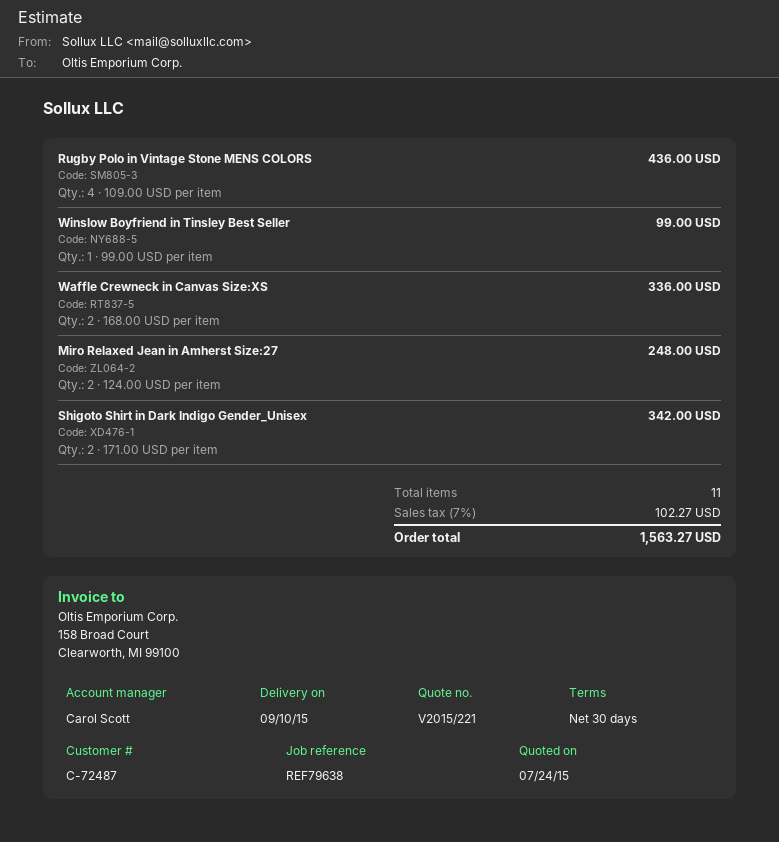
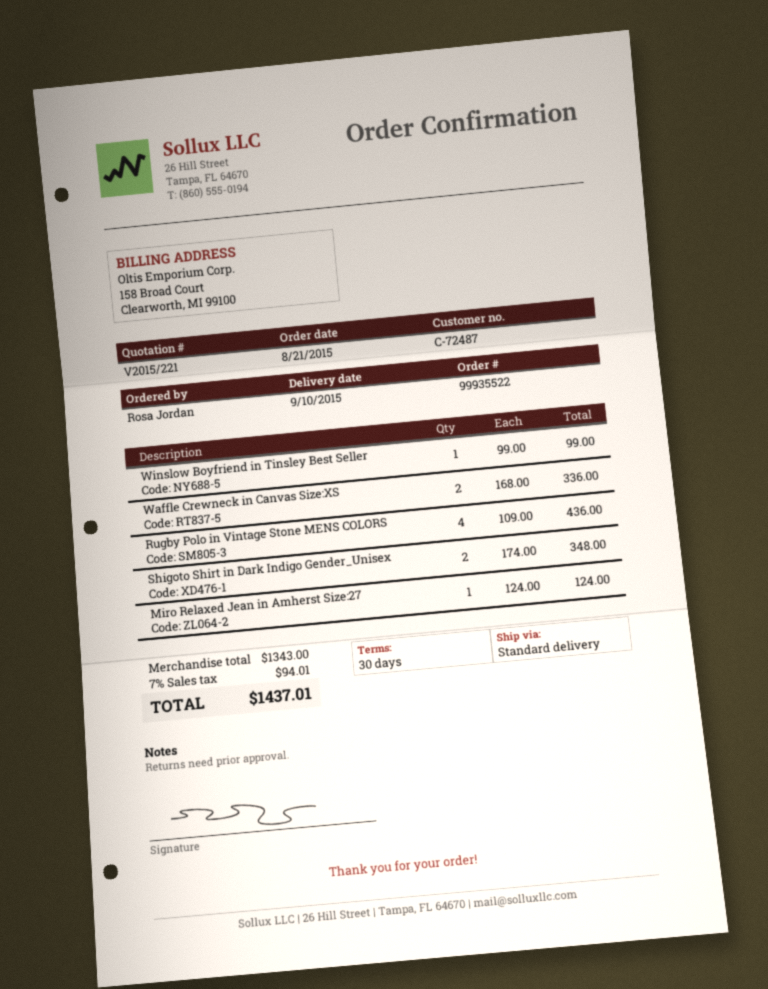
Miro Relaxed Jean in Amherst Size:27: 2 x 124.00 = 248.00 -> 1 x 124.00 = 124.00
Shigoto Shirt in Dark Indigo Gender_Unisex: 2 x 171.00 = 342.00 -> 2 x 174.00 = 348.00
tax: 7% = 102.27 -> 7% = 94.01
total: 1563.27 -> 1437.01

